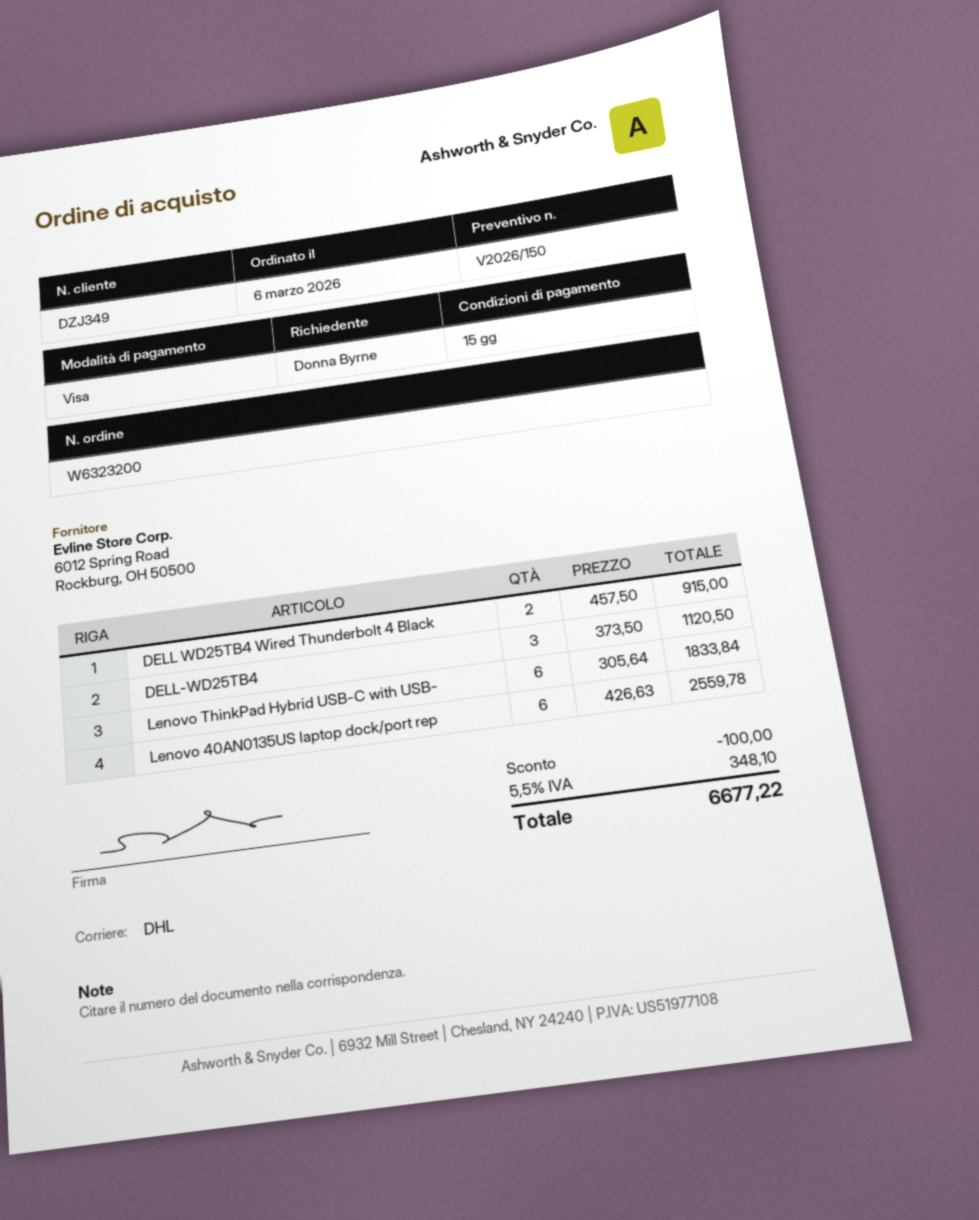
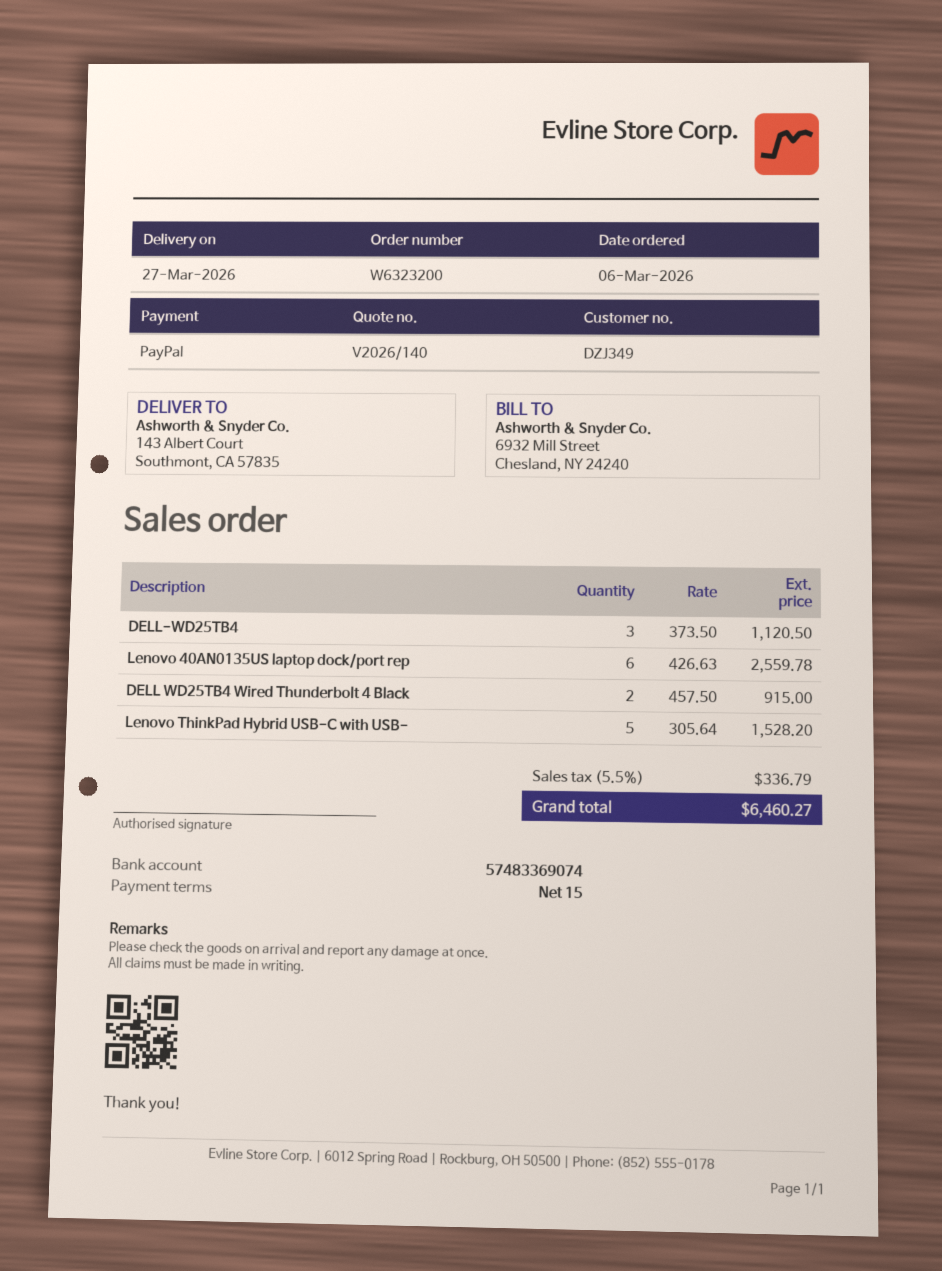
quote number: V2026/150 -> V2026/140
payment method: Visa -> PayPal
Lenovo ThinkPad Hybrid USB-C with USB-: 6 x 305.64 = 1833.84 -> 5 x 305.64 = 1528.20
discount: 100.00 -> none
tax: 5.5% = 348.10 -> 5.5% = 336.79
total: 6677.22 -> 6460.27

